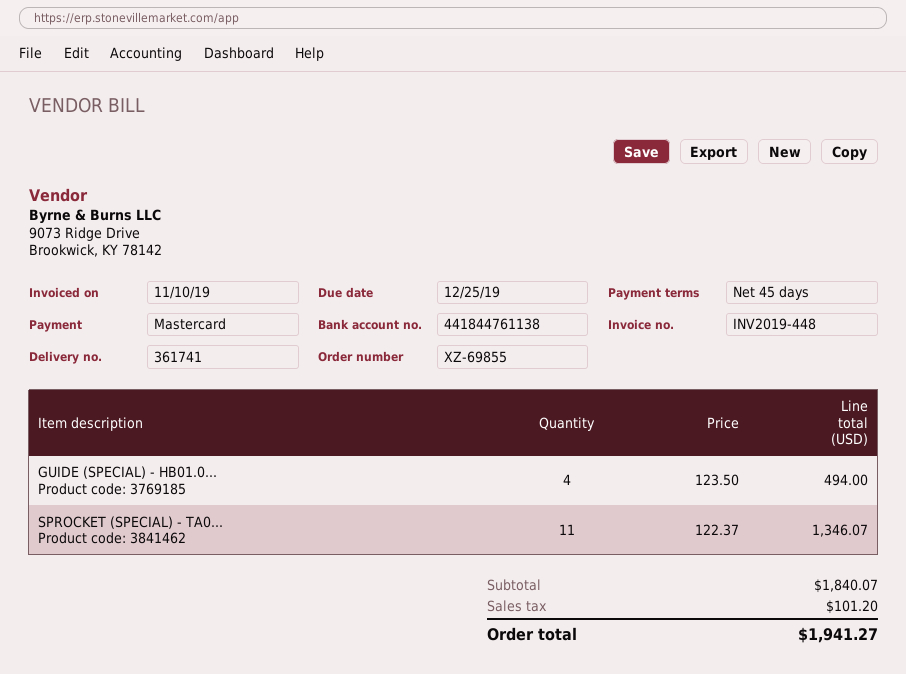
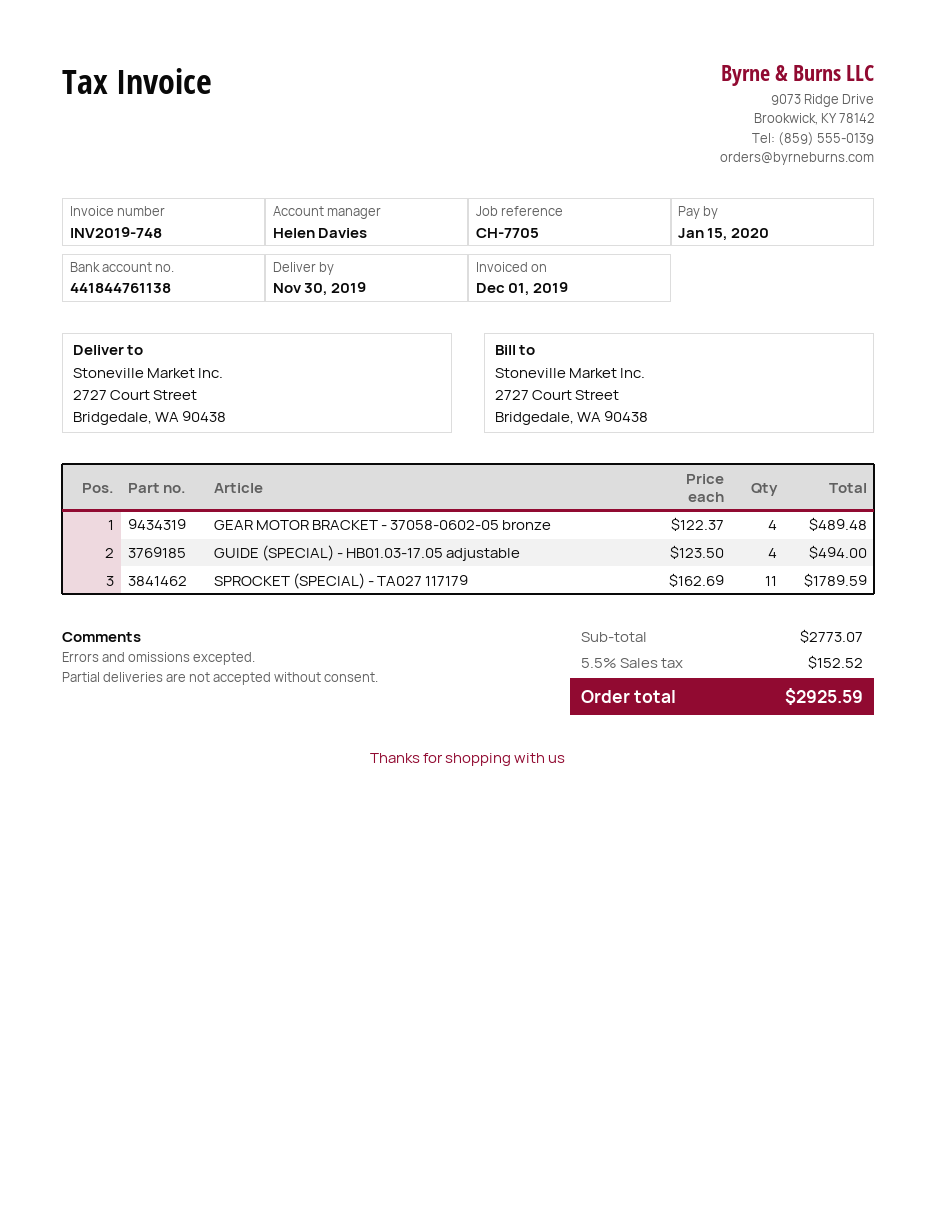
invoice number: INV2019-448 -> INV2019-748
invoice date: 2019-11-10 -> 2019-12-01
due date: 2019-12-25 -> 2020-01-15
SPROCKET (SPECIAL) - TA0...: 11 x 122.37 = 1346.07 -> 11 x 162.69 = 1789.59
GEAR MOTOR BRACKET - 37058-0602-05 bronze: none -> 4 x 122.37 = 489.48
subtotal: 1840.07 -> 2773.07
tax: 101.20 -> 152.52
total: 1941.27 -> 2925.59

